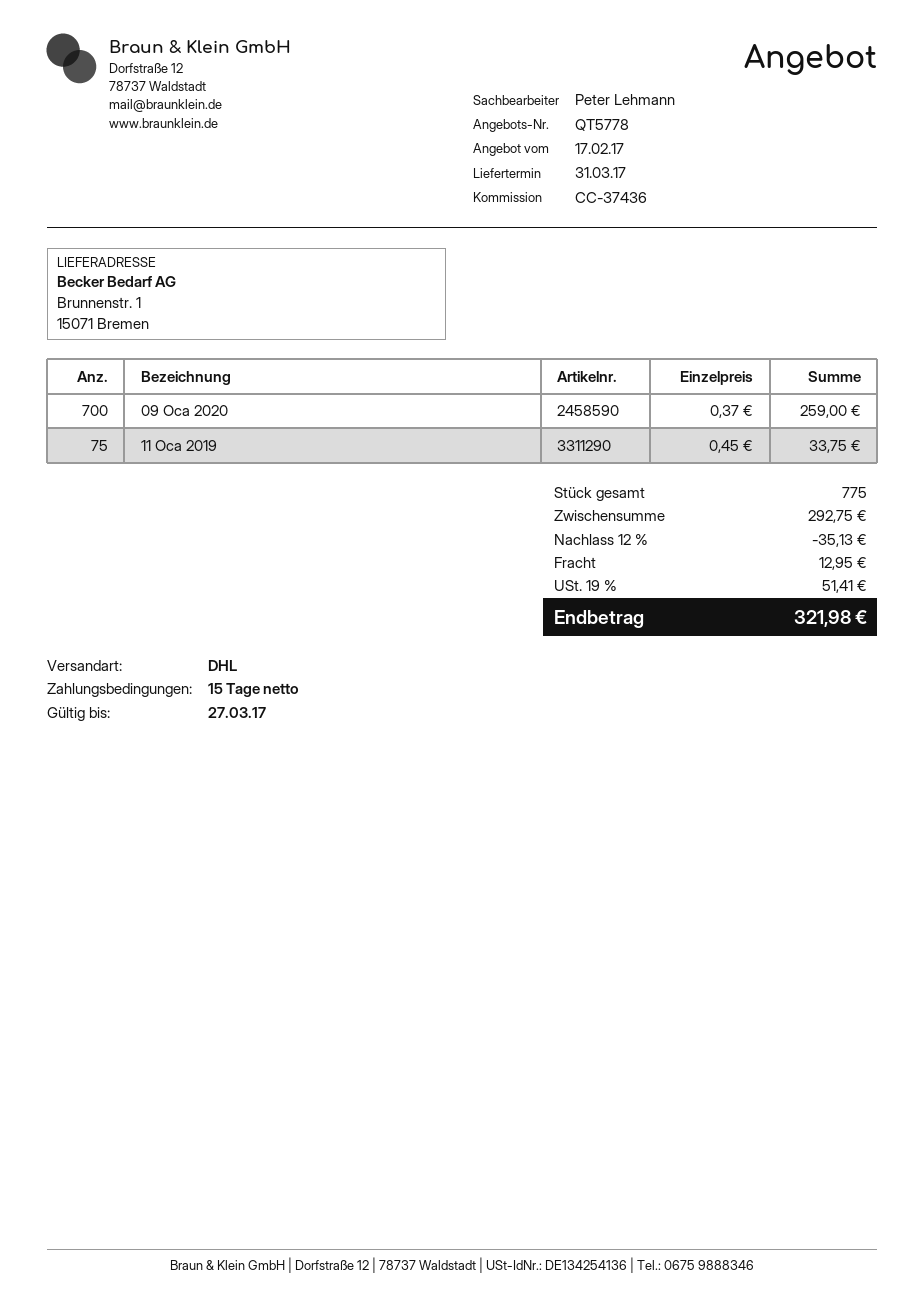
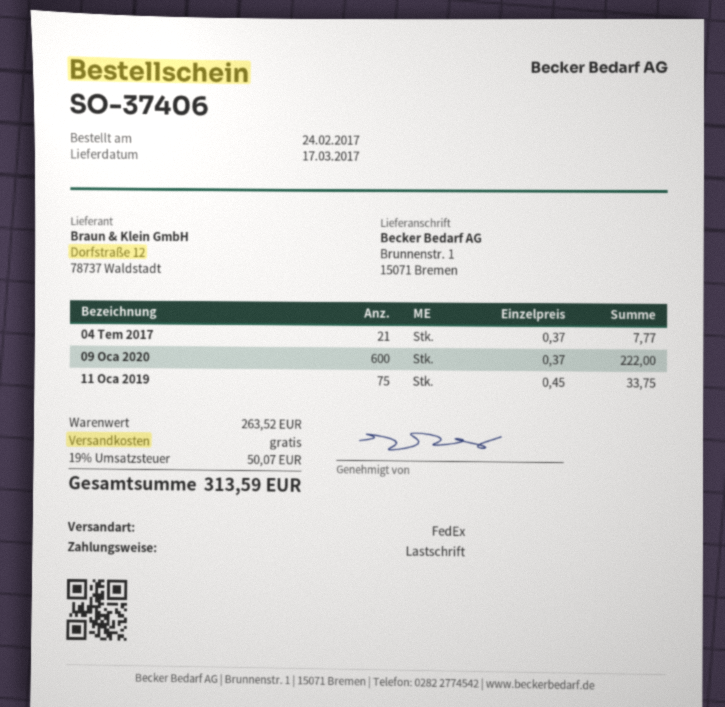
delivery date: 2017-03-31 -> 2017-03-17
shipping method: DHL -> FedEx
09 Oca 2020: 700 x 0.37 = 259.00 -> 600 x 0.37 = 222.00
04 Tem 2017: none -> 21 x 0.37 = 7.77
subtotal: 292.75 -> 263.52
discount: 12% = 35.13 -> none
shipping: 12.95 -> 0.00
tax: 19% = 51.41 -> 19% = 50.07
total: 321.98 -> 313.59

